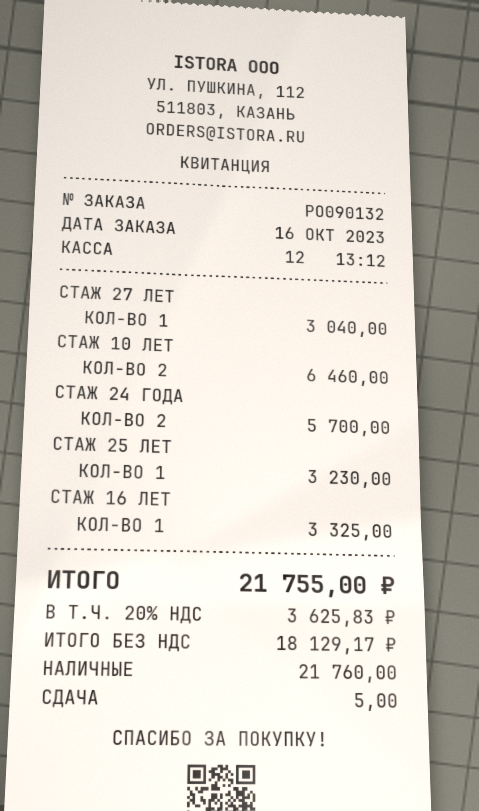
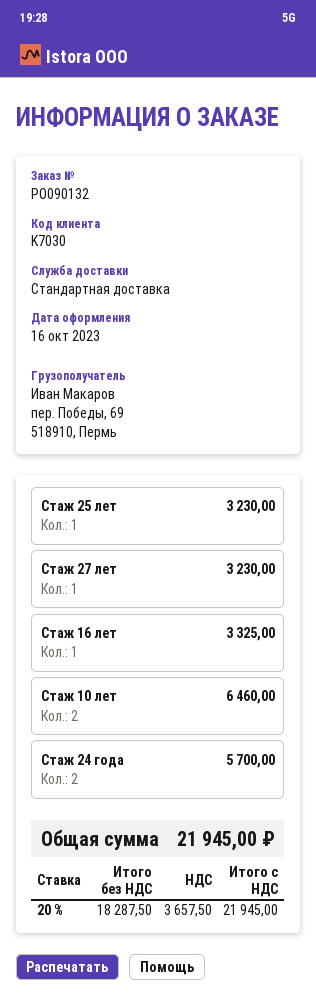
СТАЖ 27 ЛЕТ: 1 for 3040.00 -> 1 for 3230.00
net: 18129.17 -> 18287.50
tax: 20% = 3625.83 -> 20% = 3657.50
total: 21755.00 -> 21945.00

